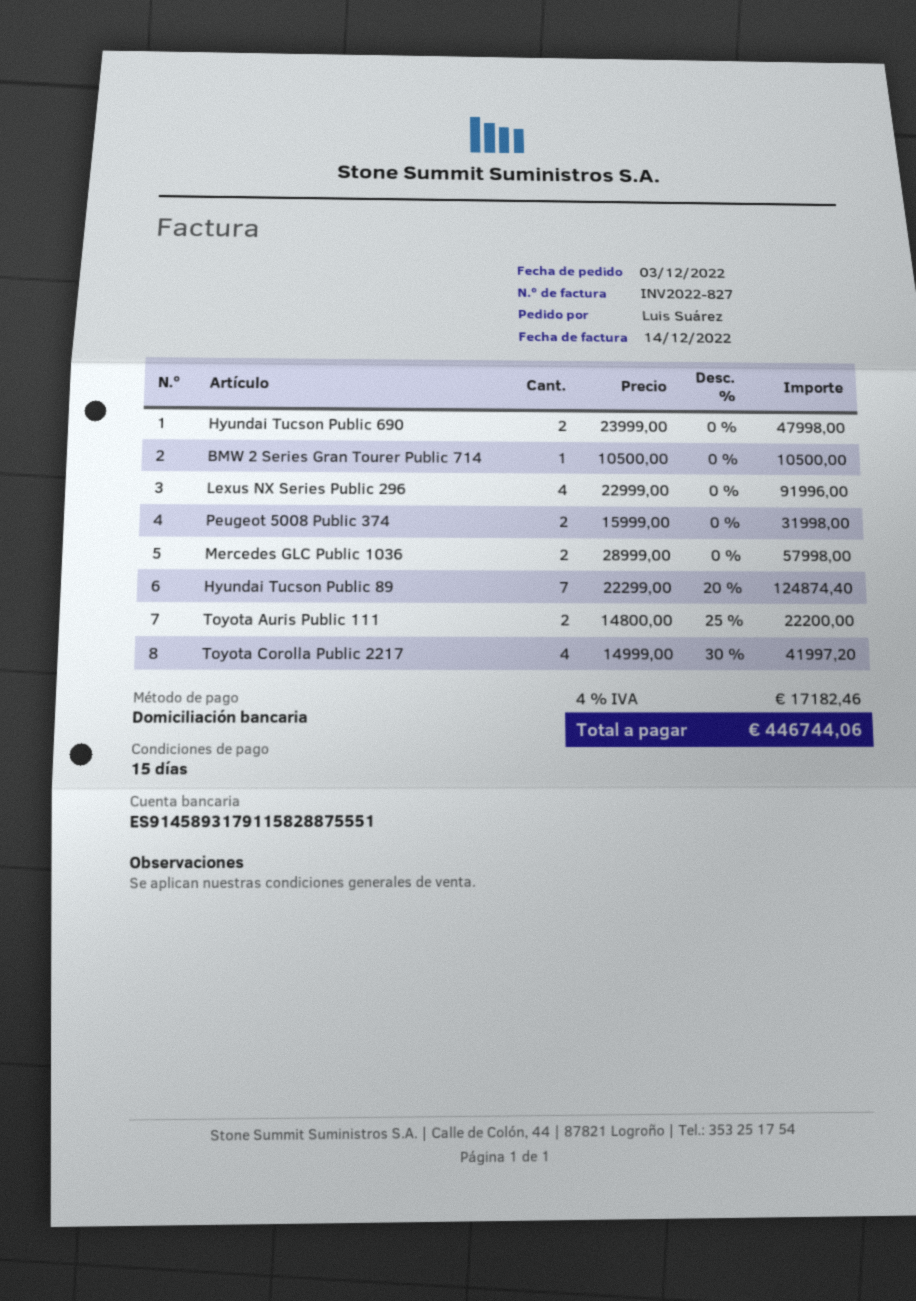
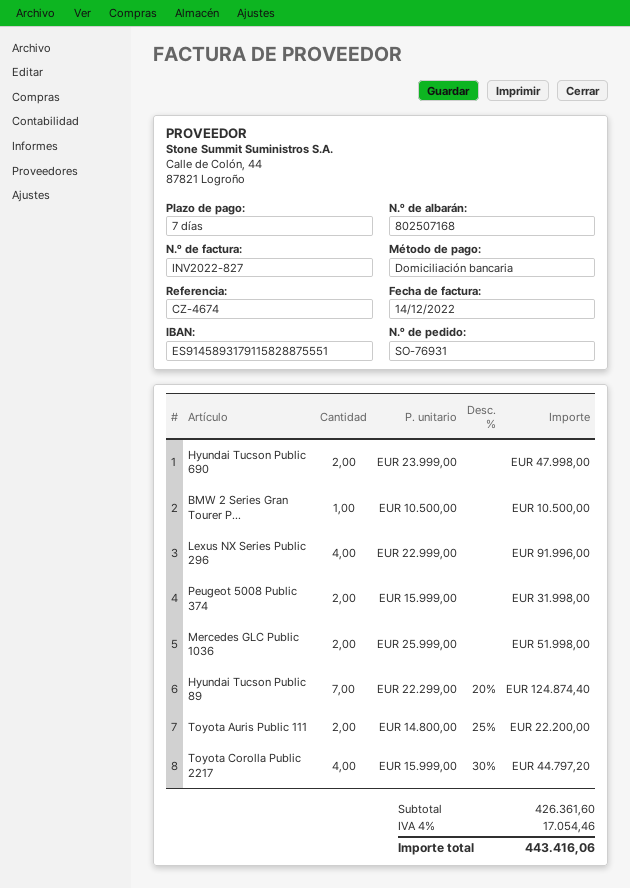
payment terms: 15 days -> 7 days
Mercedes GLC Public 1036: 2 x 28999.00 = 57998.00 -> 2 x 25999.00 = 51998.00
Toyota Corolla Public 2217: 4 x 14999.00 - 30% = 41997.20 -> 4 x 15999.00 - 30% = 44797.20
tax: 4% = 17182.46 -> 4% = 17054.46
total: 446744.06 -> 443416.06

